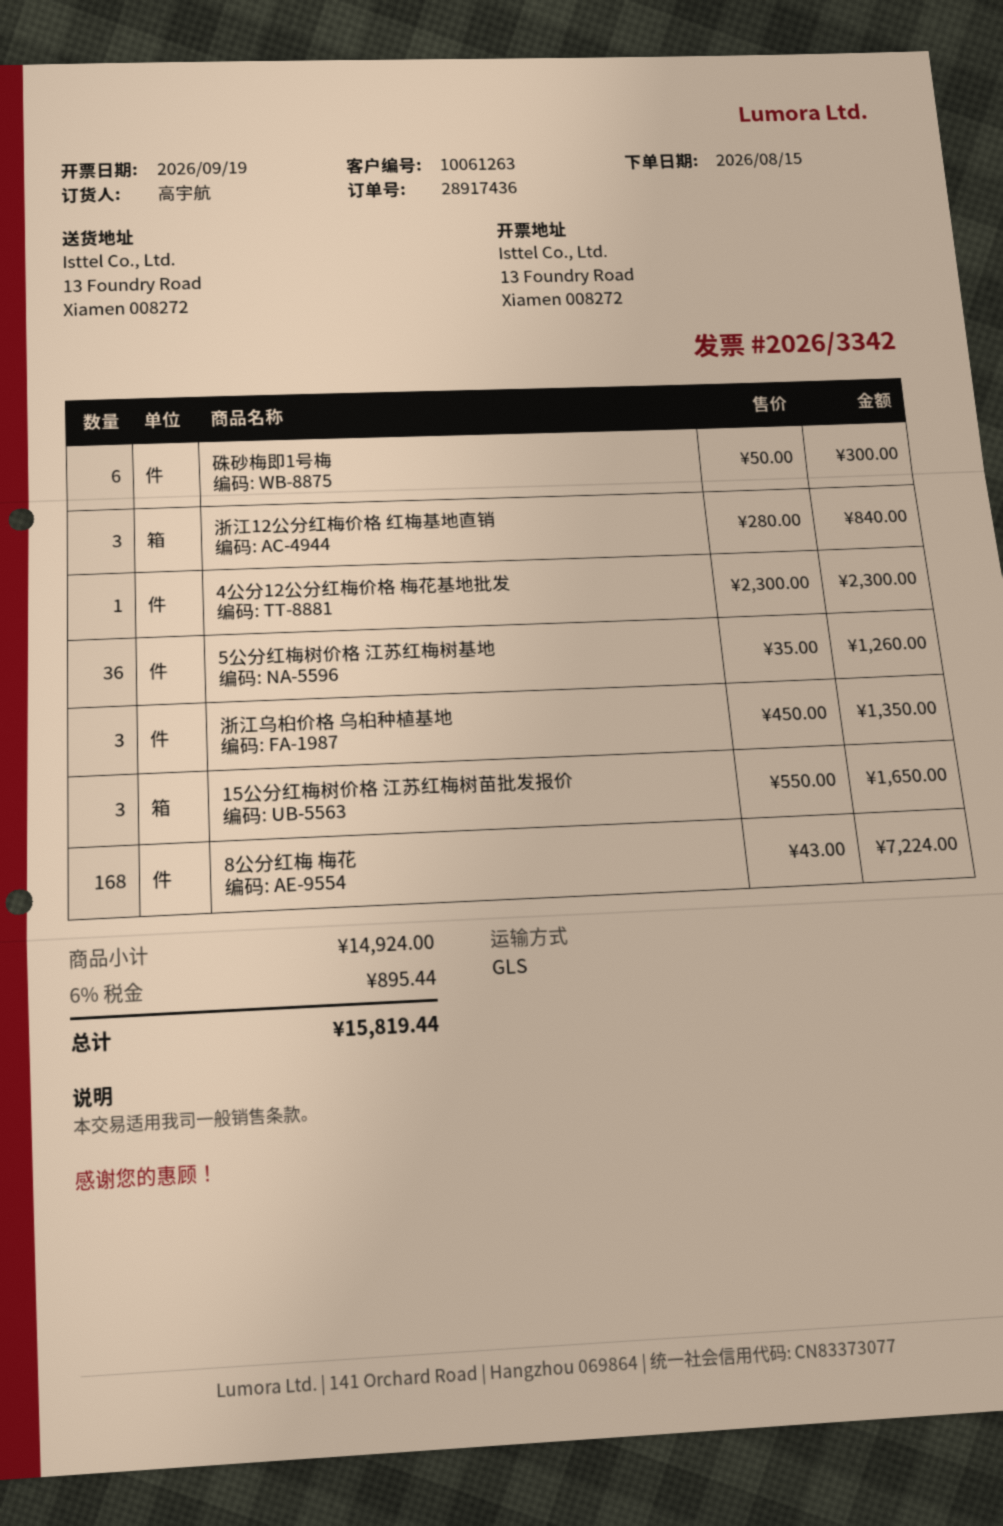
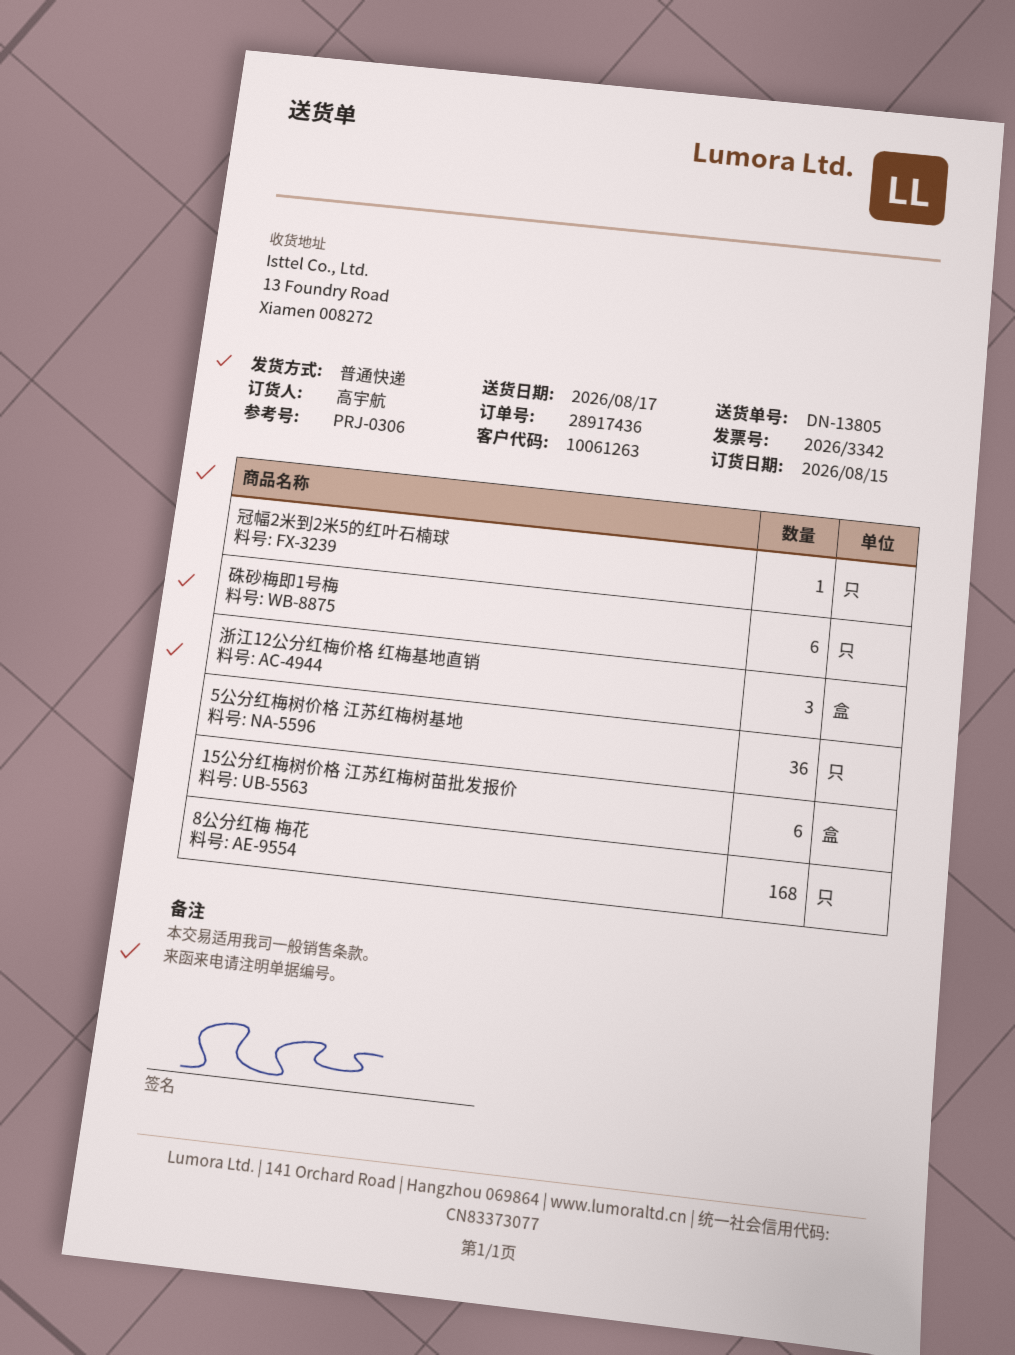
shipping method: GLS -> standard
4公分12公分红梅价格 梅花基地批发: 1 -> none
浙江乌桕价格 乌桕种植基地: 3 -> none
15公分红梅树价格 江苏红梅树苗批发报价: 3 -> 6
冠幅2米到2米5的红叶石楠球: none -> 1

